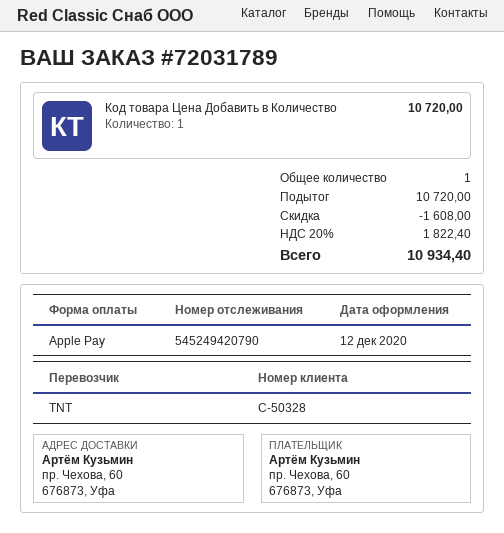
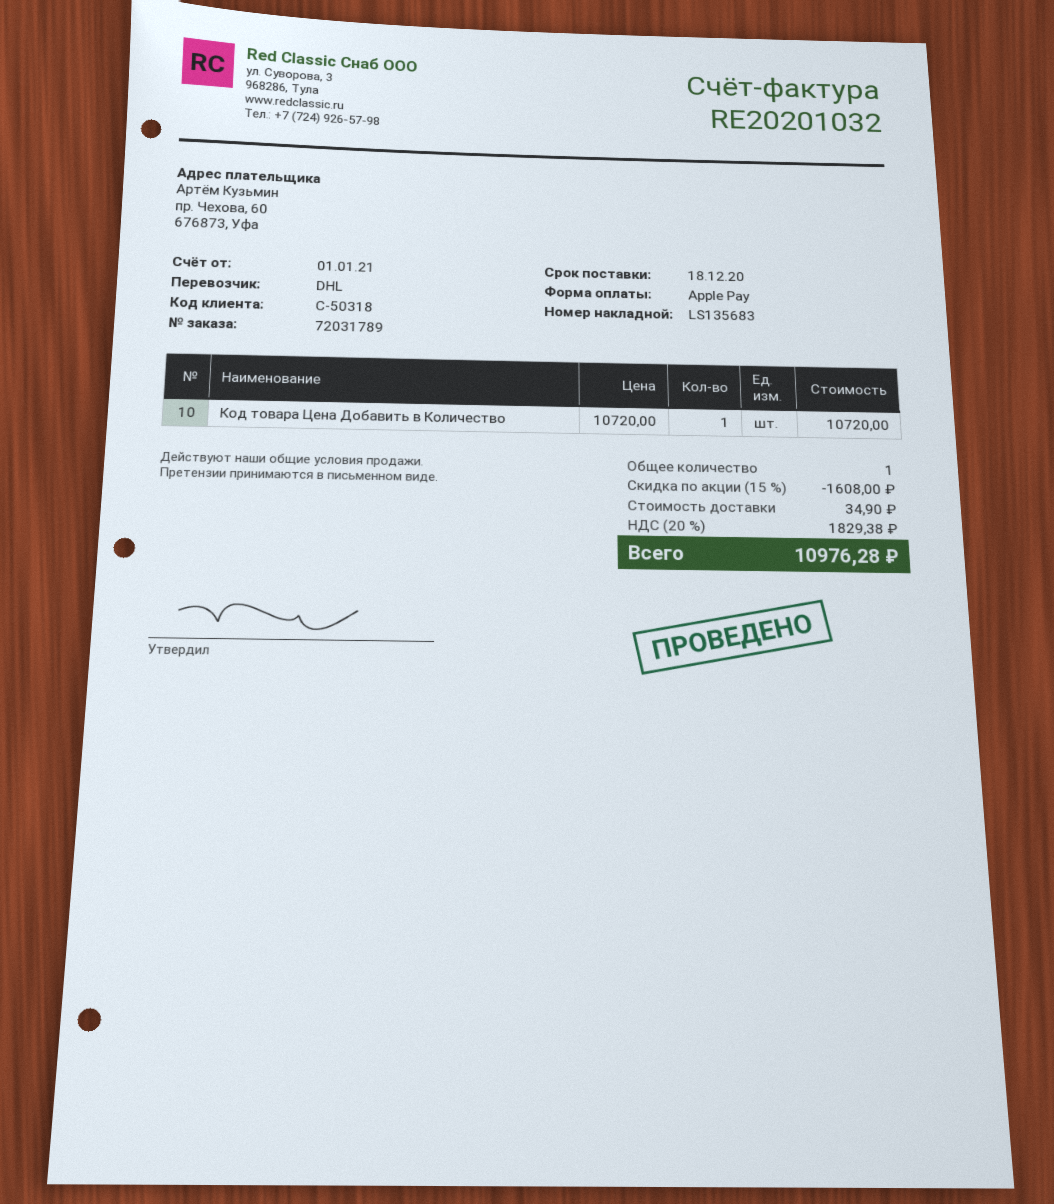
customer number: C-50328 -> C-50318
shipping method: TNT -> DHL
shipping: none -> 34.90
tax: 20% = 1822.40 -> 20% = 1829.38
total: 10934.40 -> 10976.28

